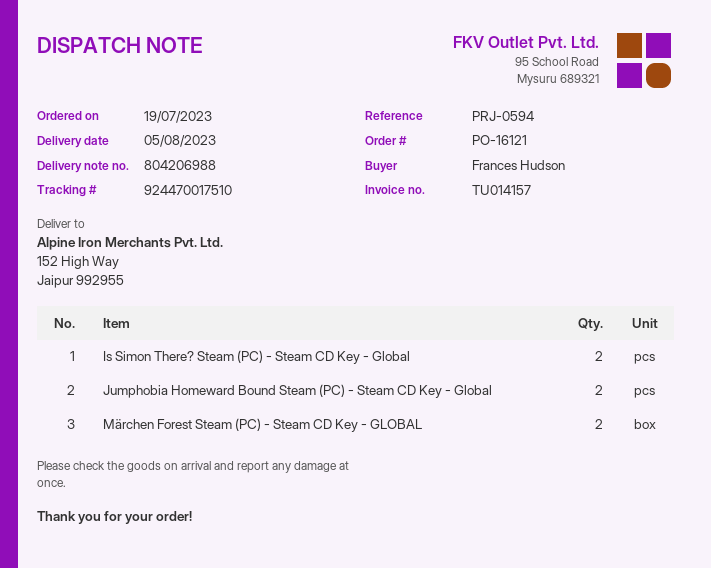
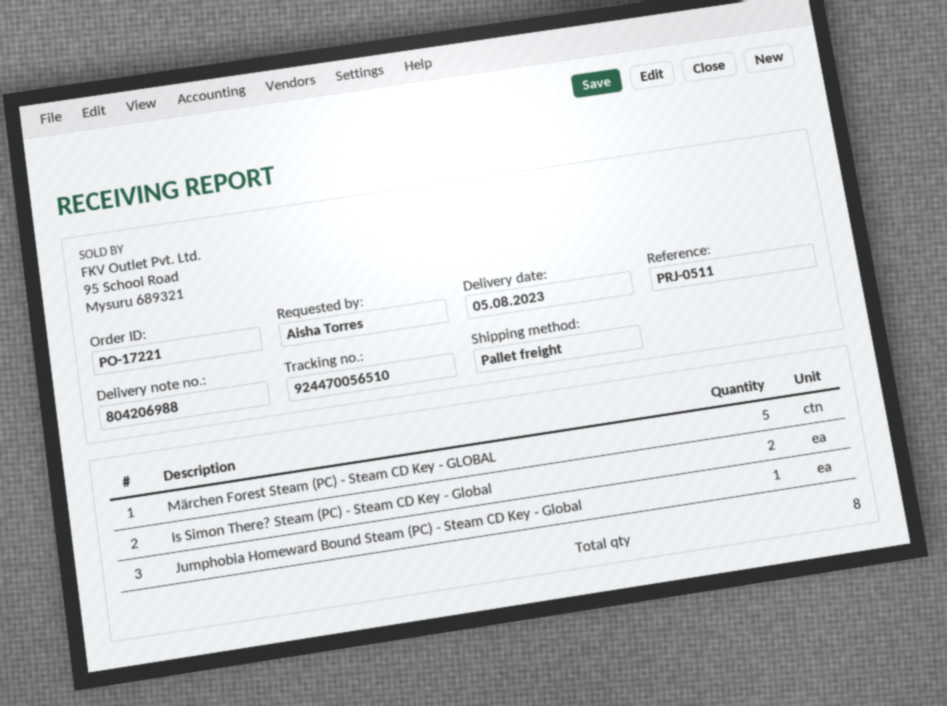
order number: PO-16121 -> PO-17221
reference: PRJ-0594 -> PRJ-0511
ordered by: Frances Hudson -> Aisha Torres
tracking number: 924470017510 -> 924470056510
Jumphobia Homeward Bound Steam (PC) - Steam CD Key - Global: 2 -> 1
Märchen Forest Steam (PC) - Steam CD Key - GLOBAL: 2 -> 5

